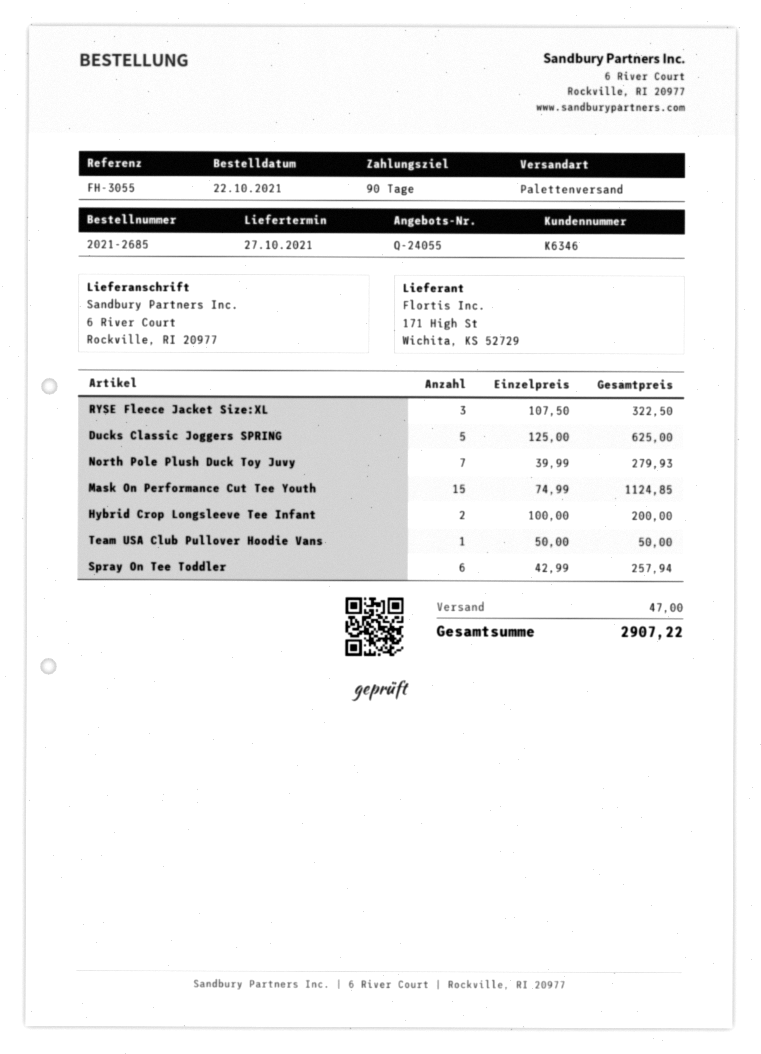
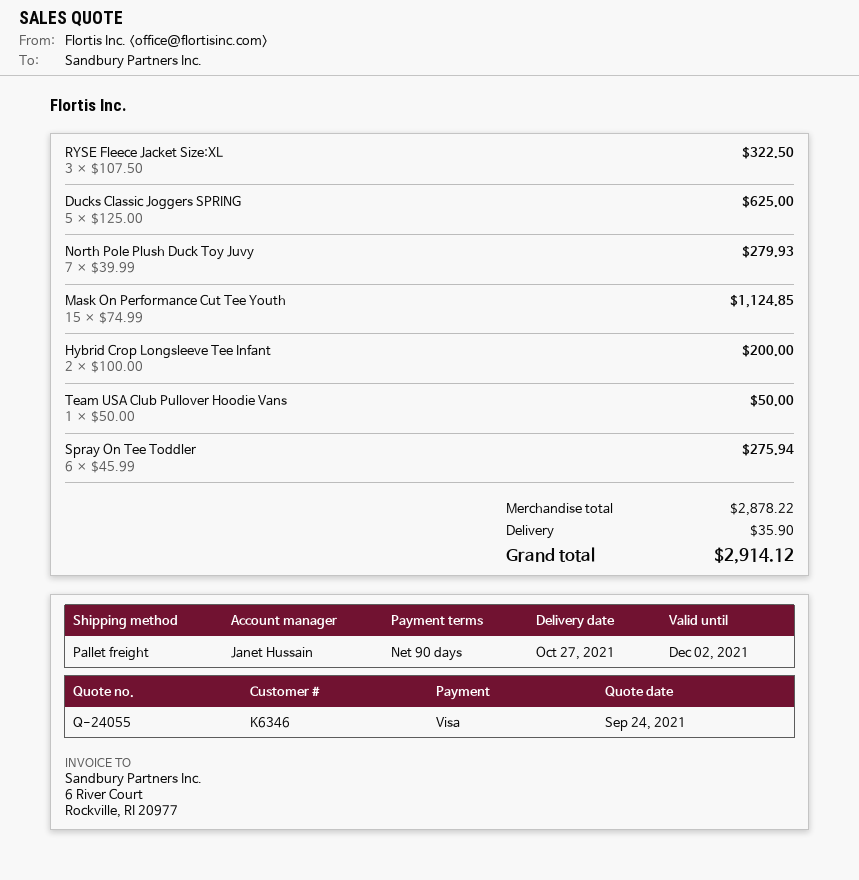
Spray On Tee Toddler: 6 x 42.99 = 257.94 -> 6 x 45.99 = 275.94
shipping: 47.00 -> 35.90
total: 2907.22 -> 2914.12

